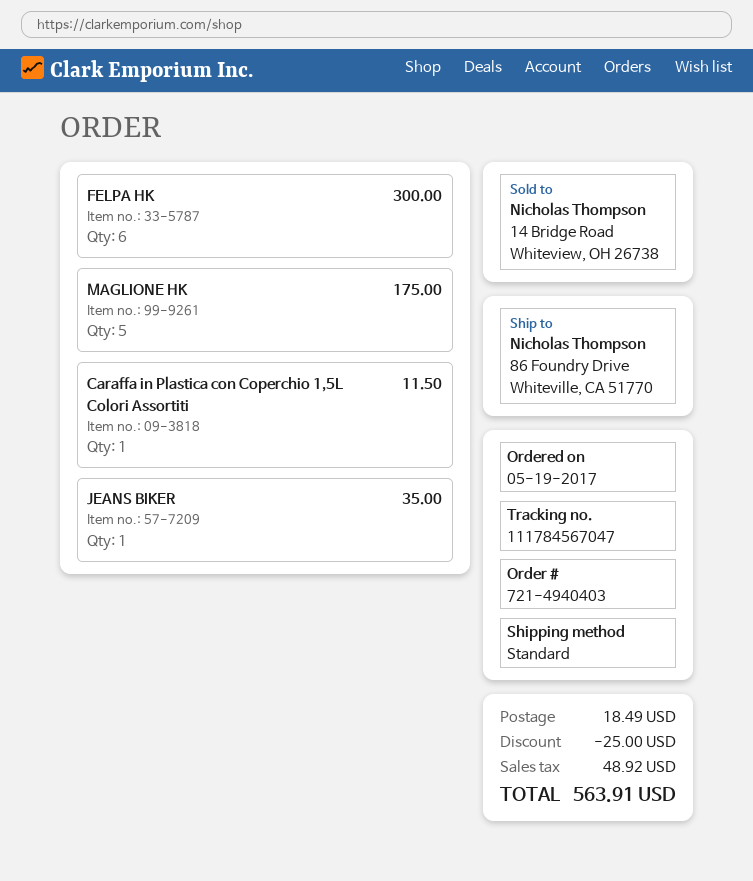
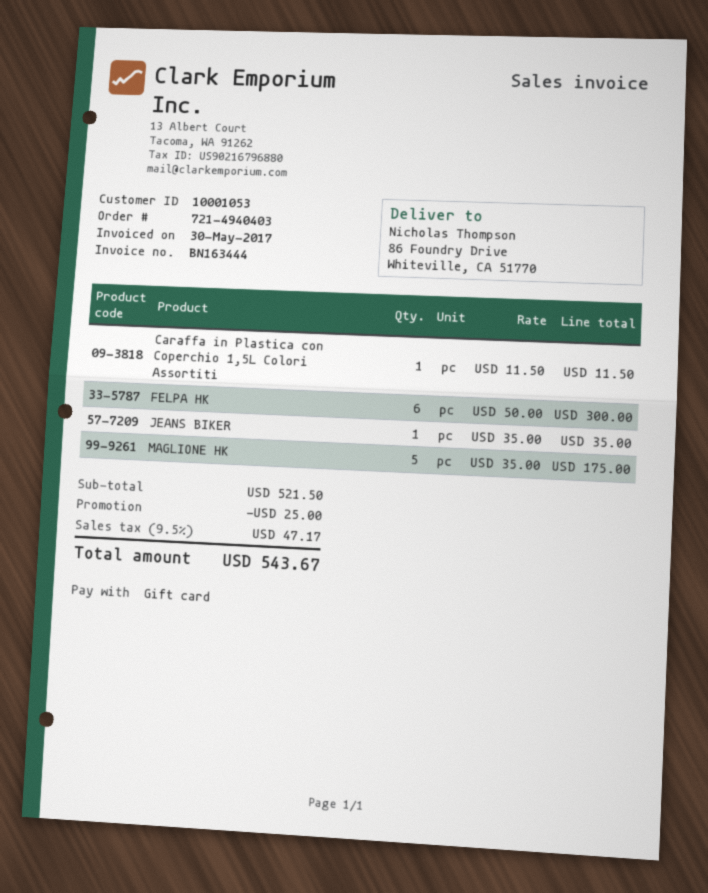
shipping: 18.49 -> none
tax: 48.92 -> 47.17
total: 563.91 -> 543.67

